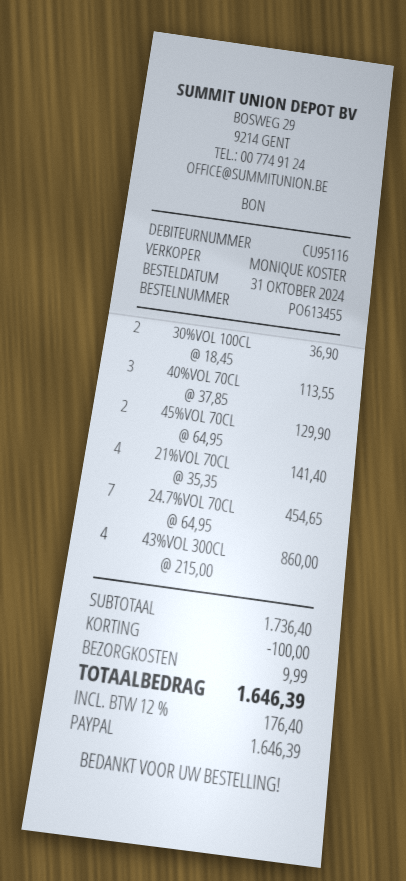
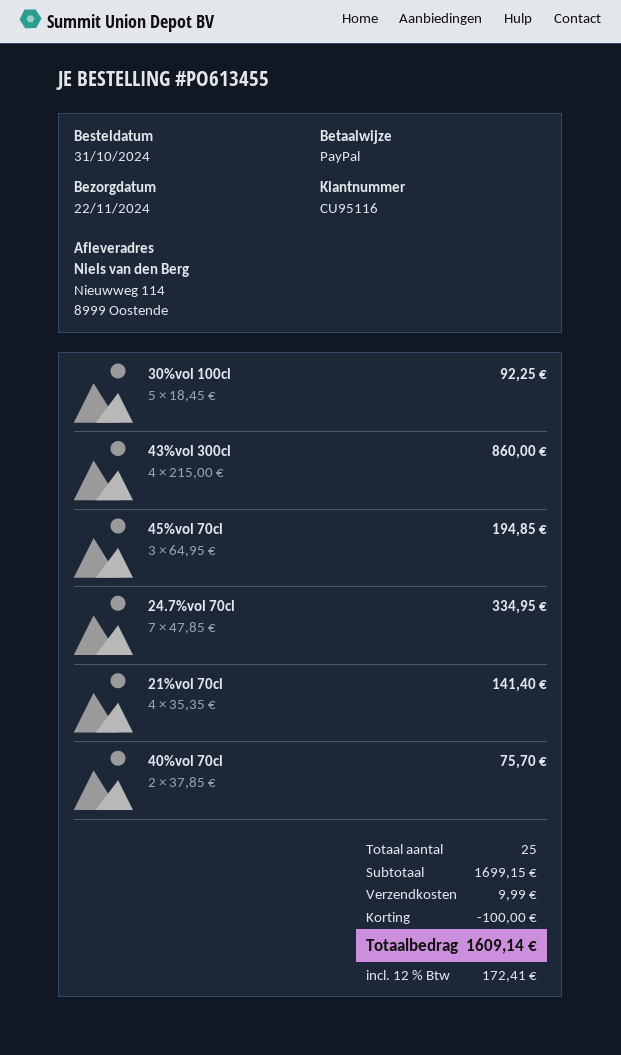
30%VOL 100CL: 2 x 18.45 = 36.90 -> 5 x 18.45 = 92.25
40%VOL 70CL: 3 x 37.85 = 113.55 -> 2 x 37.85 = 75.70
45%VOL 70CL: 2 x 64.95 = 129.90 -> 3 x 64.95 = 194.85
24.7%VOL 70CL: 7 x 64.95 = 454.65 -> 7 x 47.85 = 334.95
subtotal: 1736.40 -> 1699.15
tax: 12% = 176.40 -> 12% = 172.41
total: 1646.39 -> 1609.14

